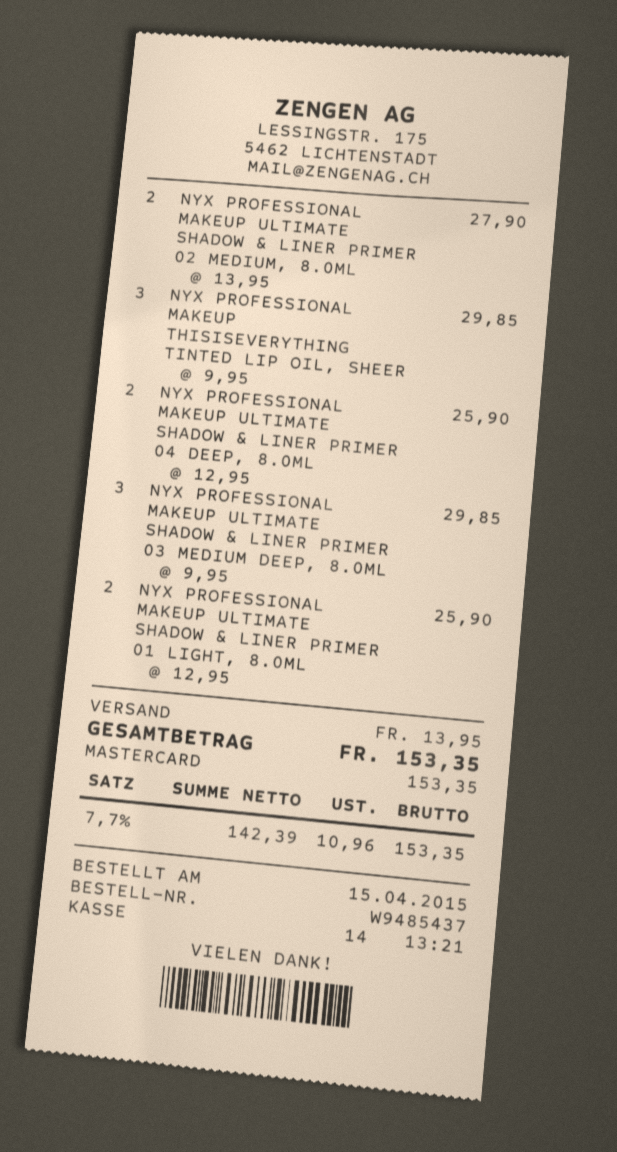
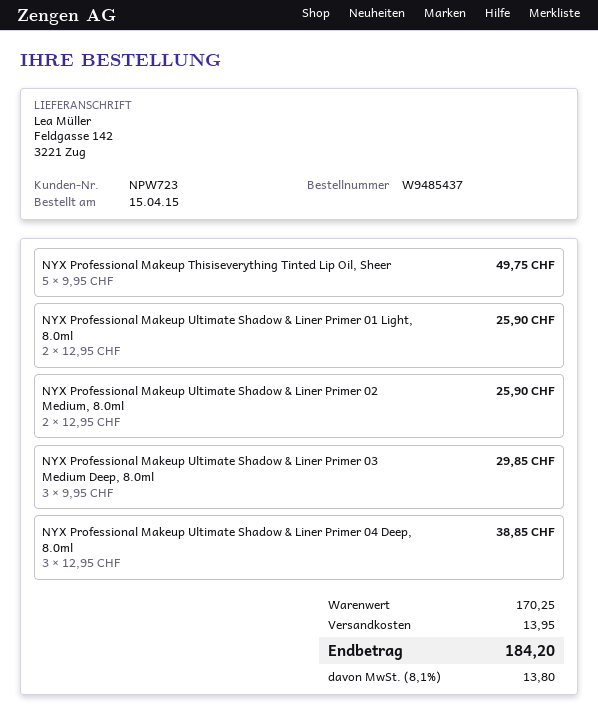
NYX PROFESSIONAL MAKEUP ULTIMATE SHADOW & LINER PRIMER 02 MEDIUM, 8.0ML: 2 x 13.95 = 27.90 -> 2 x 12.95 = 25.90
NYX PROFESSIONAL MAKEUP THISISEVERYTHING TINTED LIP OIL, SHEER: 3 x 9.95 = 29.85 -> 5 x 9.95 = 49.75
NYX PROFESSIONAL MAKEUP ULTIMATE SHADOW & LINER PRIMER 04 DEEP, 8.0ML: 2 x 12.95 = 25.90 -> 3 x 12.95 = 38.85
tax: 7.7% = 10.96 -> 8.1% = 13.80
total: 153.35 -> 184.20

